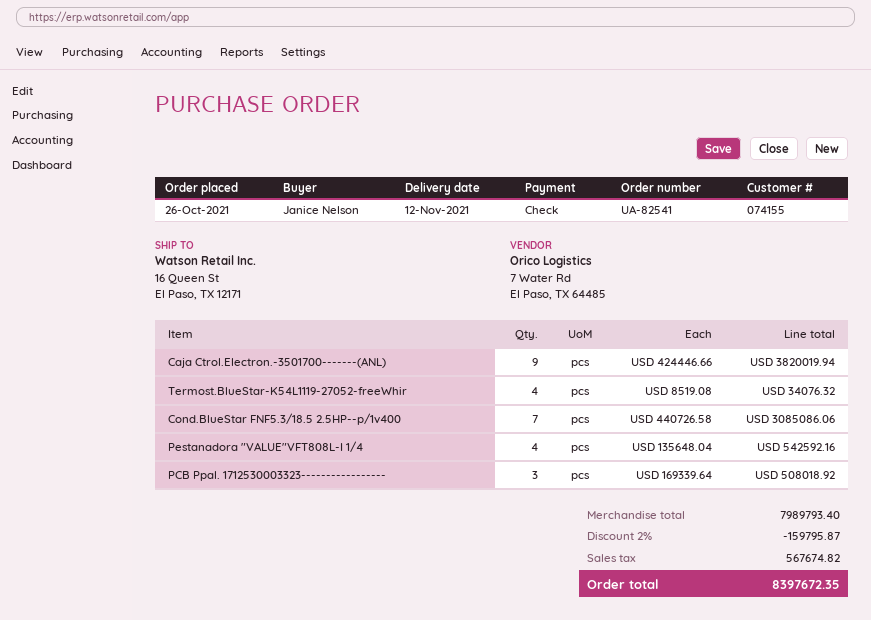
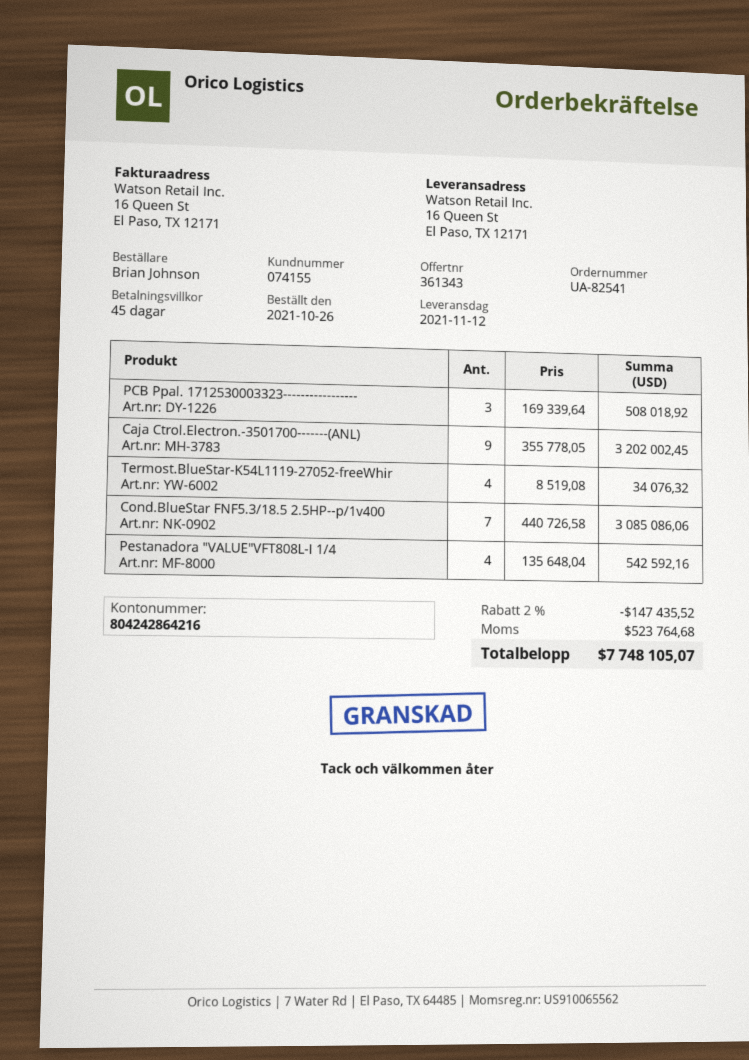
ordered by: Janice Nelson -> Brian Johnson
Caja Ctrol.Electron.-3501700-------(ANL): 9 x 424446.66 = 3820019.94 -> 9 x 355778.05 = 3202002.45
discount: 2% = 159795.87 -> 2% = 147435.52
tax: 567674.82 -> 523764.68
total: 8397672.35 -> 7748105.07

